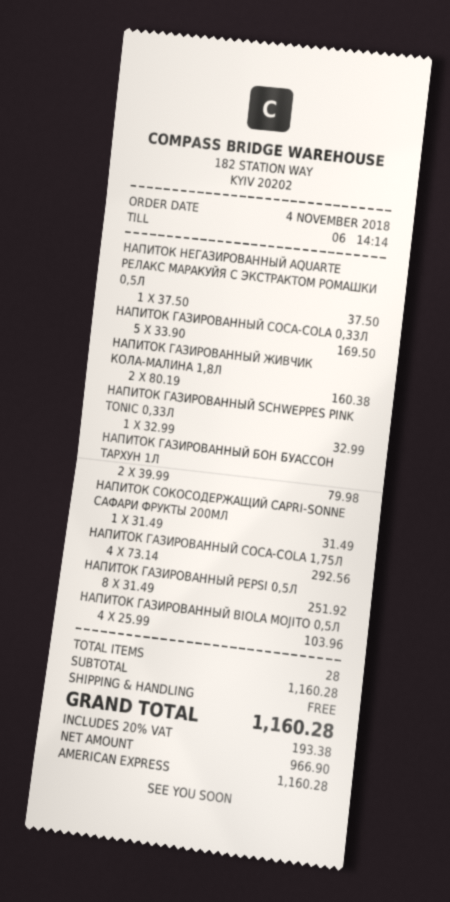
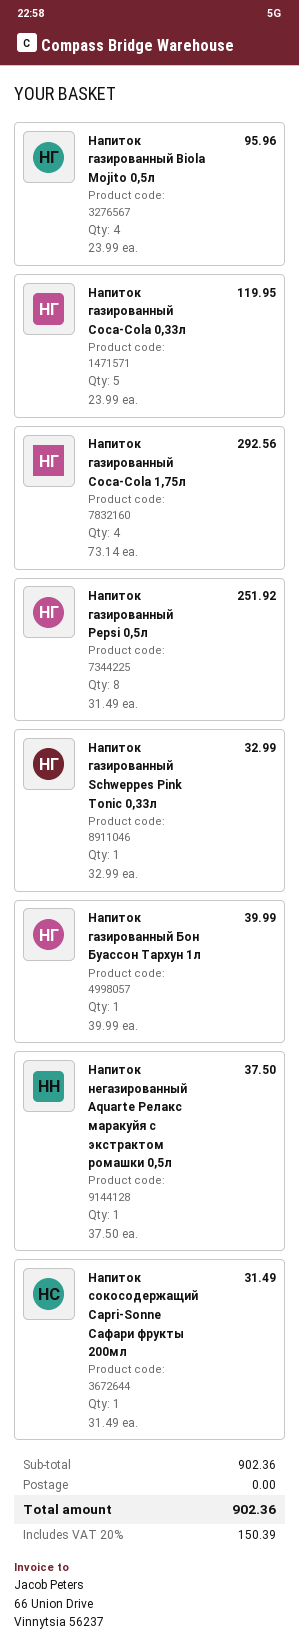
НАПИТОК ГАЗИРОВАННЫЙ COCA-COLA 0,33Л: 5 x 33.90 = 169.50 -> 5 x 23.99 = 119.95
НАПИТОК ГАЗИРОВАННЫЙ ЖИВЧИК КОЛА-МАЛИНА 1,8Л: 2 x 80.19 = 160.38 -> none
НАПИТОК ГАЗИРОВАННЫЙ БОН БУАССОН ТАРХУН 1Л: 2 x 39.99 = 79.98 -> 1 x 39.99 = 39.99
НАПИТОК ГАЗИРОВАННЫЙ BIOLA MOJITO 0,5Л: 4 x 25.99 = 103.96 -> 4 x 23.99 = 95.96
subtotal: 1160.28 -> 902.36
tax: 20% = 193.38 -> 20% = 150.39
total: 1160.28 -> 902.36

